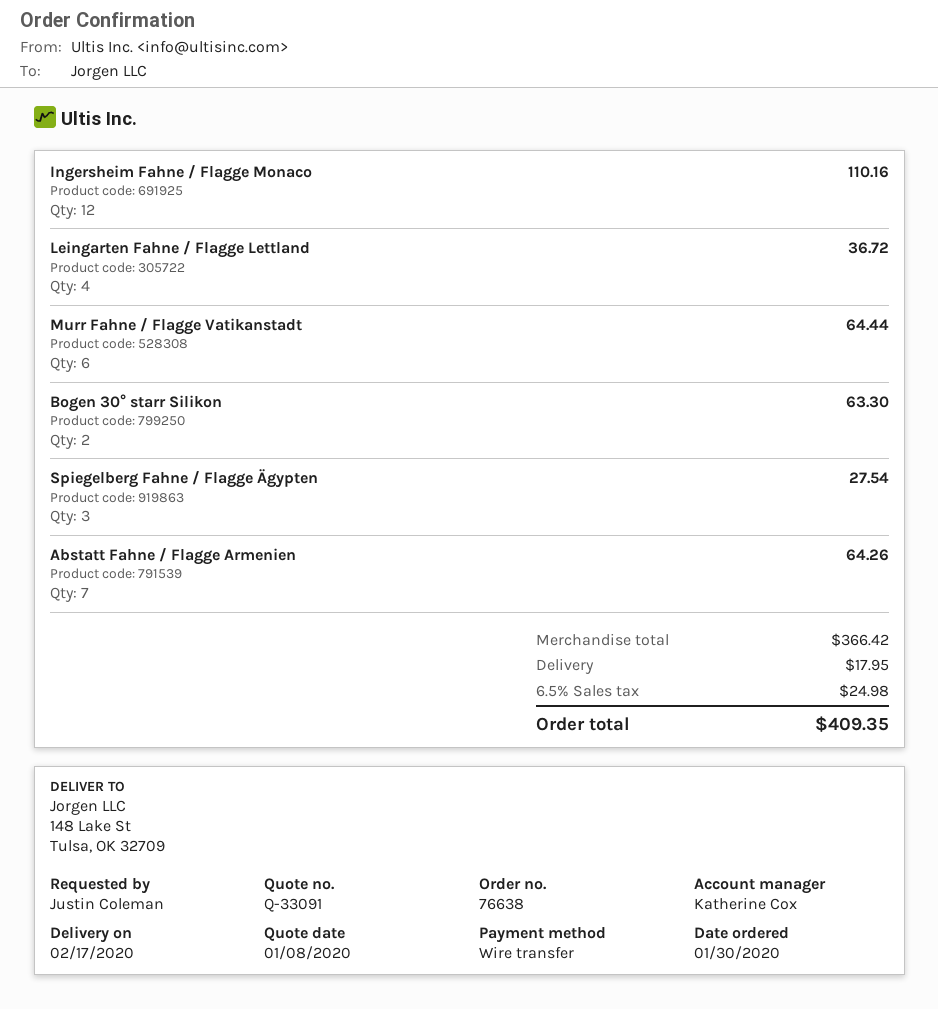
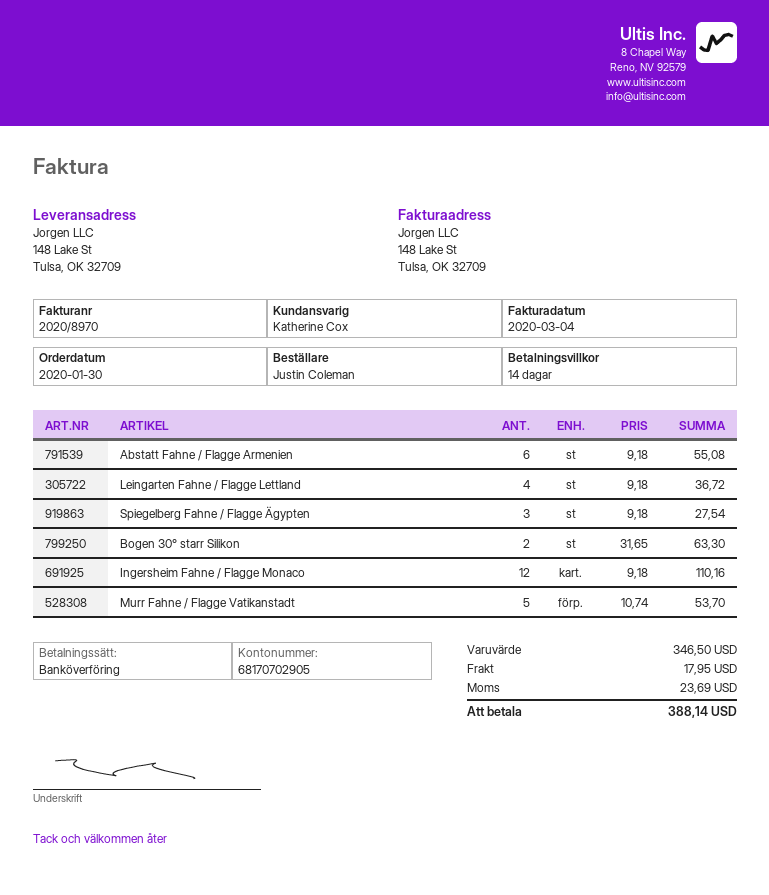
Murr Fahne / Flagge Vatikanstadt: 6 for 64.44 -> 5 for 53.70
Abstatt Fahne / Flagge Armenien: 7 for 64.26 -> 6 for 55.08
subtotal: 366.42 -> 346.50
tax: 24.98 -> 23.69
total: 409.35 -> 388.14

